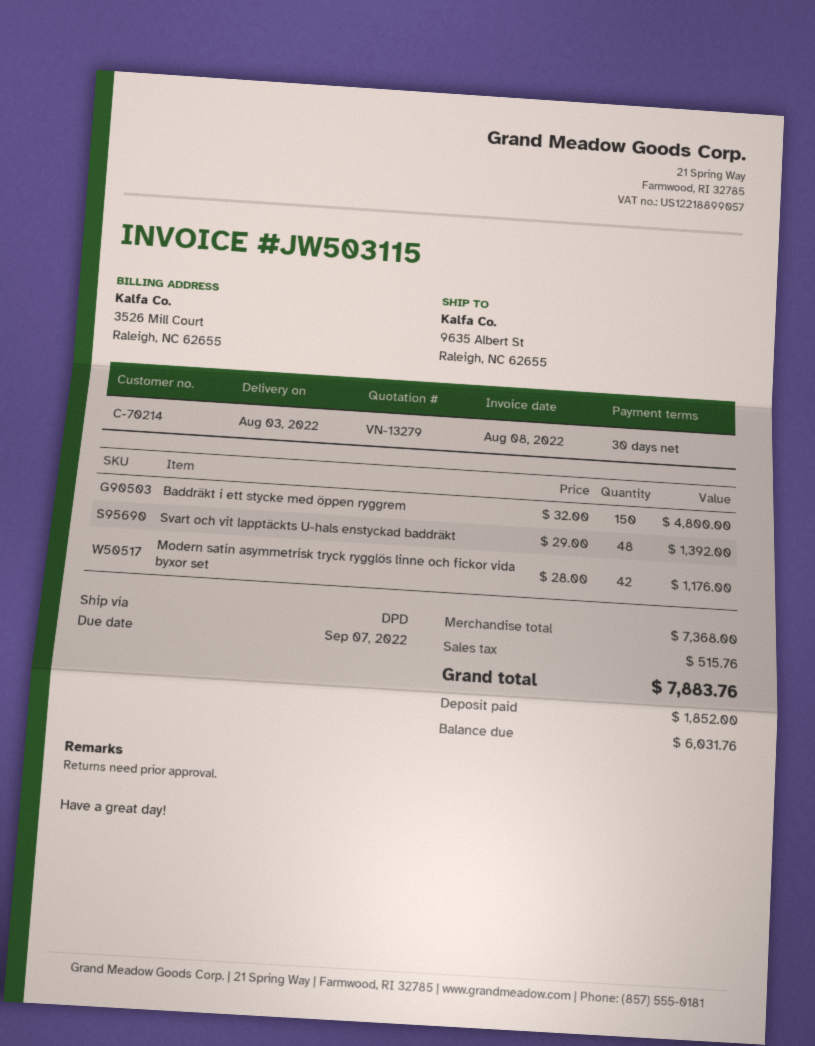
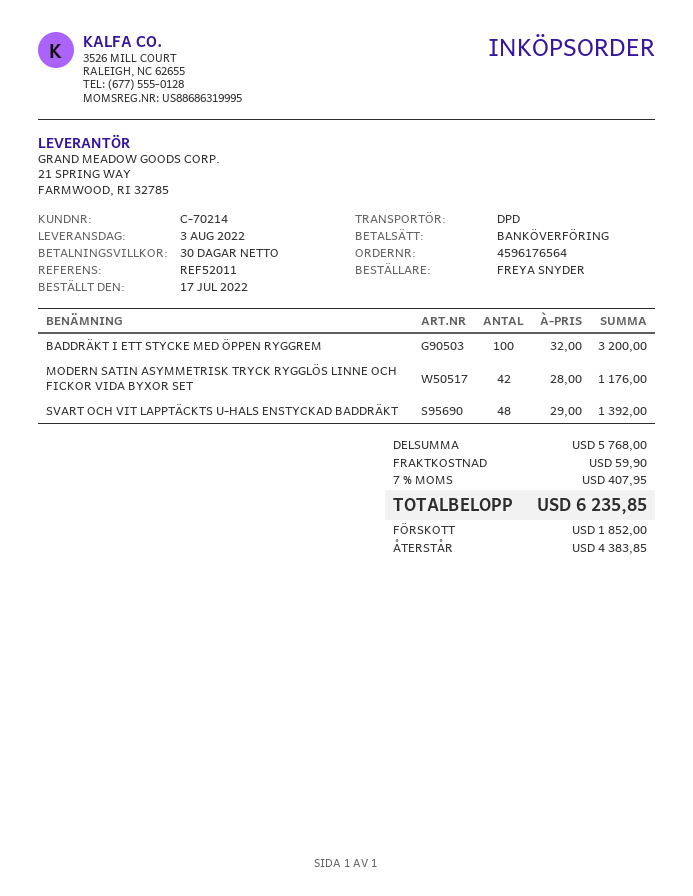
Baddräkt i ett stycke med öppen ryggrem: 150 x 32.00 = 4800.00 -> 100 x 32.00 = 3200.00
subtotal: 7368.00 -> 5768.00
shipping: none -> 59.90
tax: 515.76 -> 407.95
total: 7883.76 -> 6235.85
balance: 6031.76 -> 4383.85

